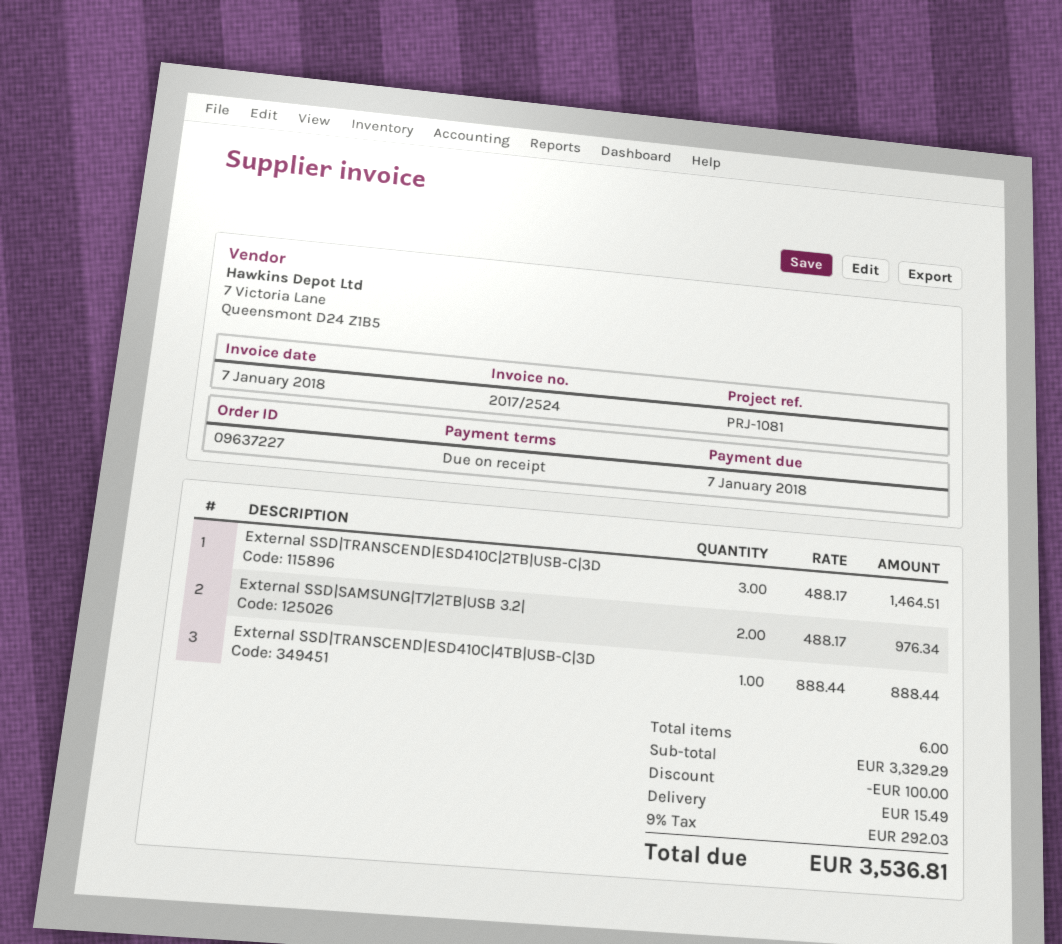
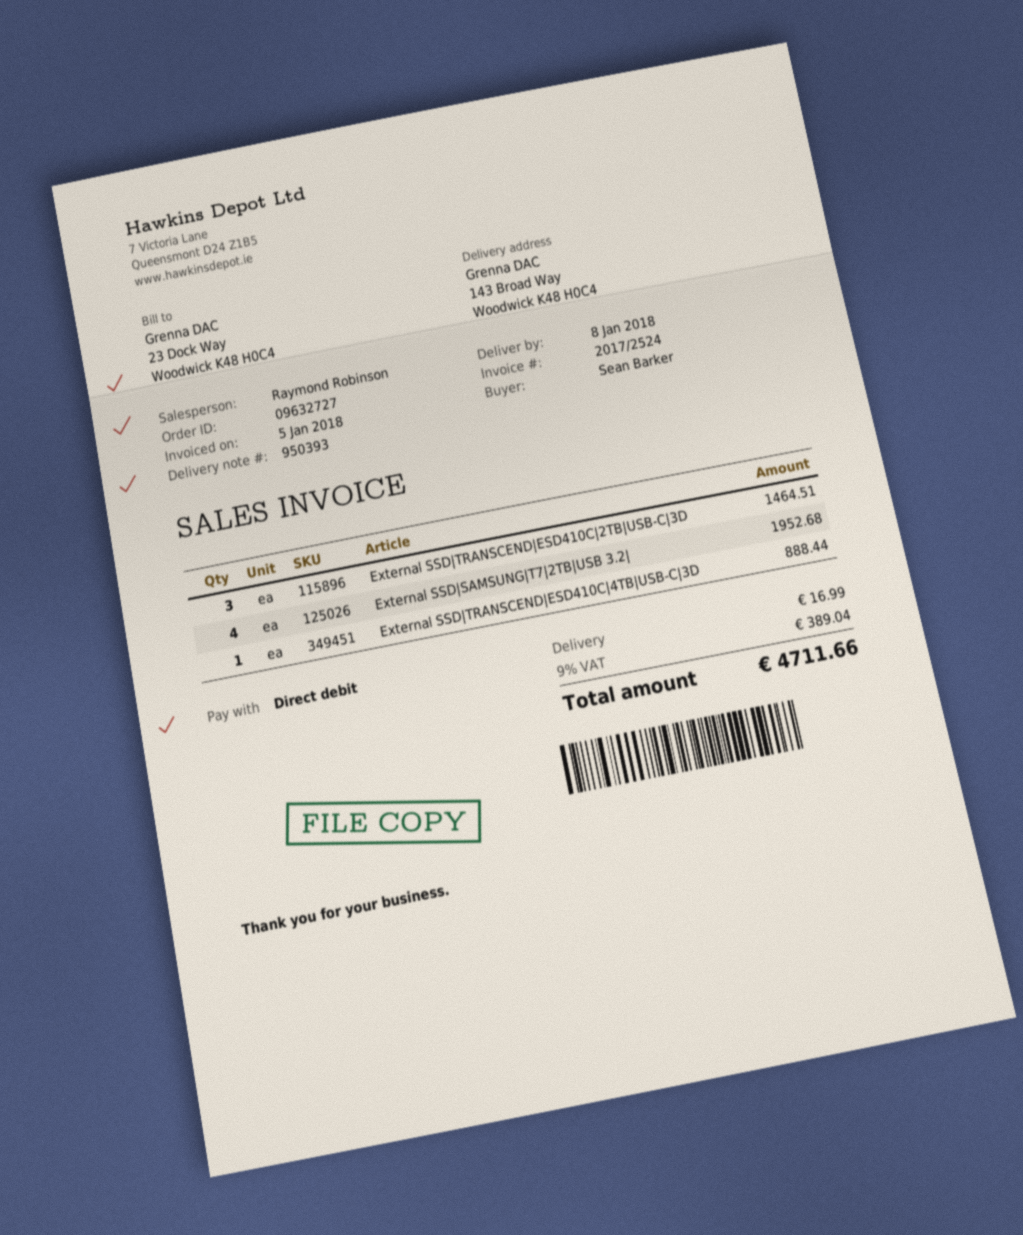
order number: 09637227 -> 09632727
invoice date: 2018-01-07 -> 2018-01-05
External SSD|SAMSUNG|T7|2TB|USB 3.2|: 2 for 976.34 -> 4 for 1952.68
discount: 100.00 -> none
shipping: 15.49 -> 16.99
tax: 9% = 292.03 -> 9% = 389.04
total: 3536.81 -> 4711.66

